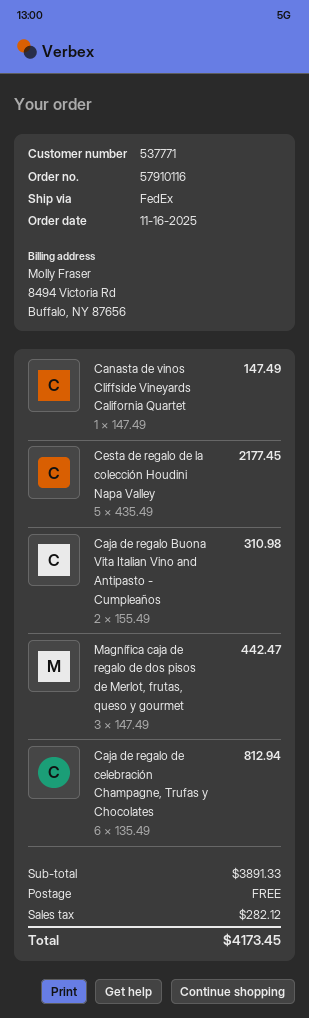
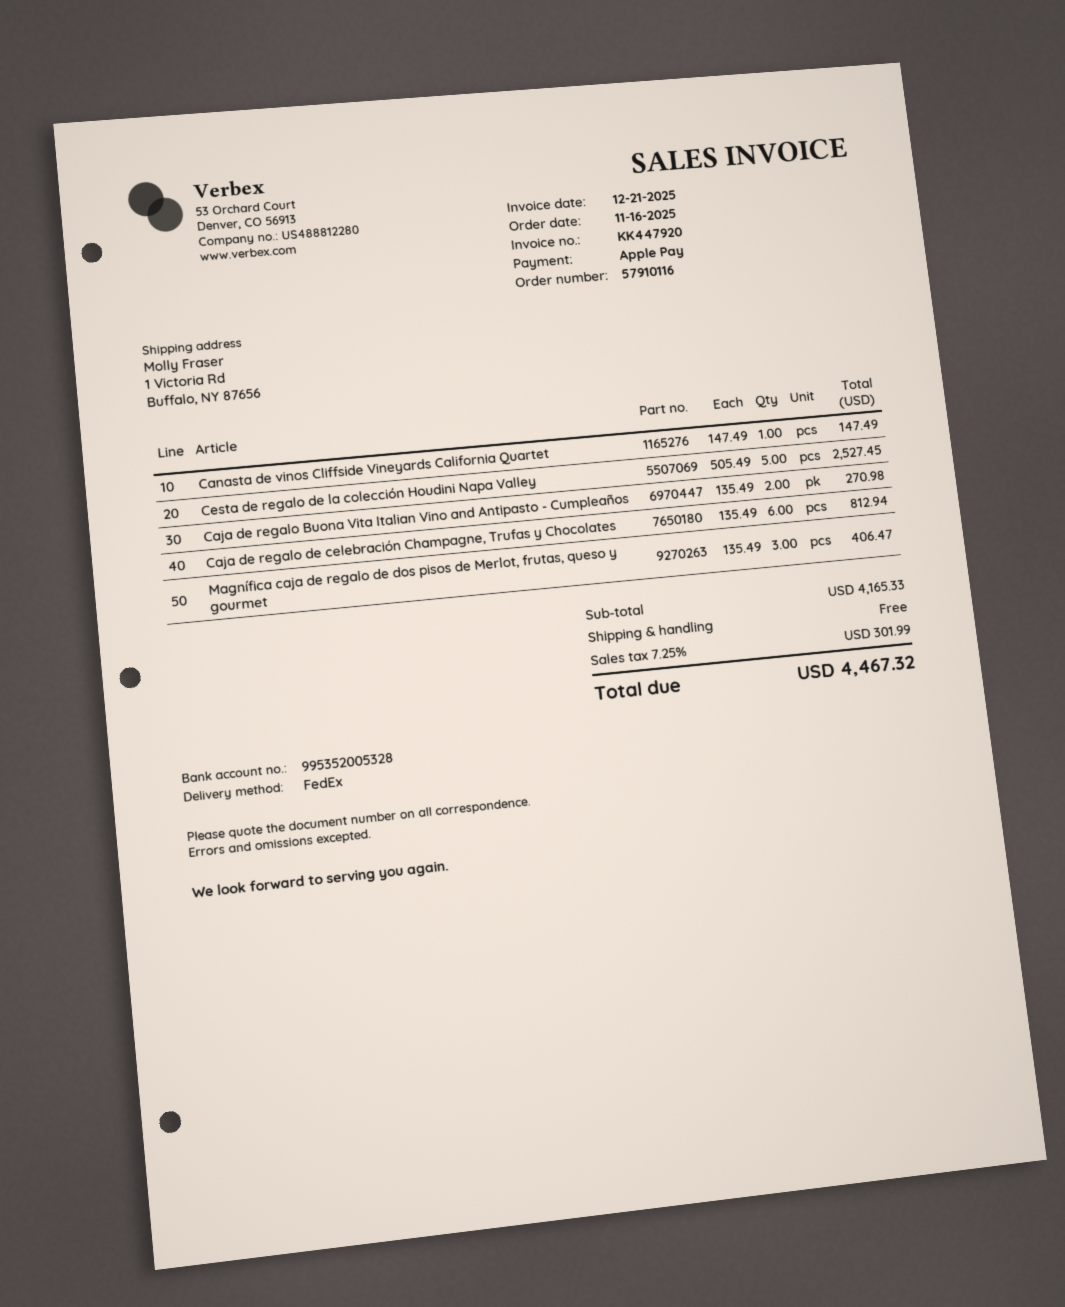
Cesta de regalo de la colección Houdini Napa Valley: 5 x 435.49 = 2177.45 -> 5 x 505.49 = 2527.45
Caja de regalo Buona Vita Italian Vino and Antipasto - Cumpleaños: 2 x 155.49 = 310.98 -> 2 x 135.49 = 270.98
Magnífica caja de regalo de dos pisos de Merlot, frutas, queso y gourmet: 3 x 147.49 = 442.47 -> 3 x 135.49 = 406.47
subtotal: 3891.33 -> 4165.33
tax: 282.12 -> 301.99
total: 4173.45 -> 4467.32

